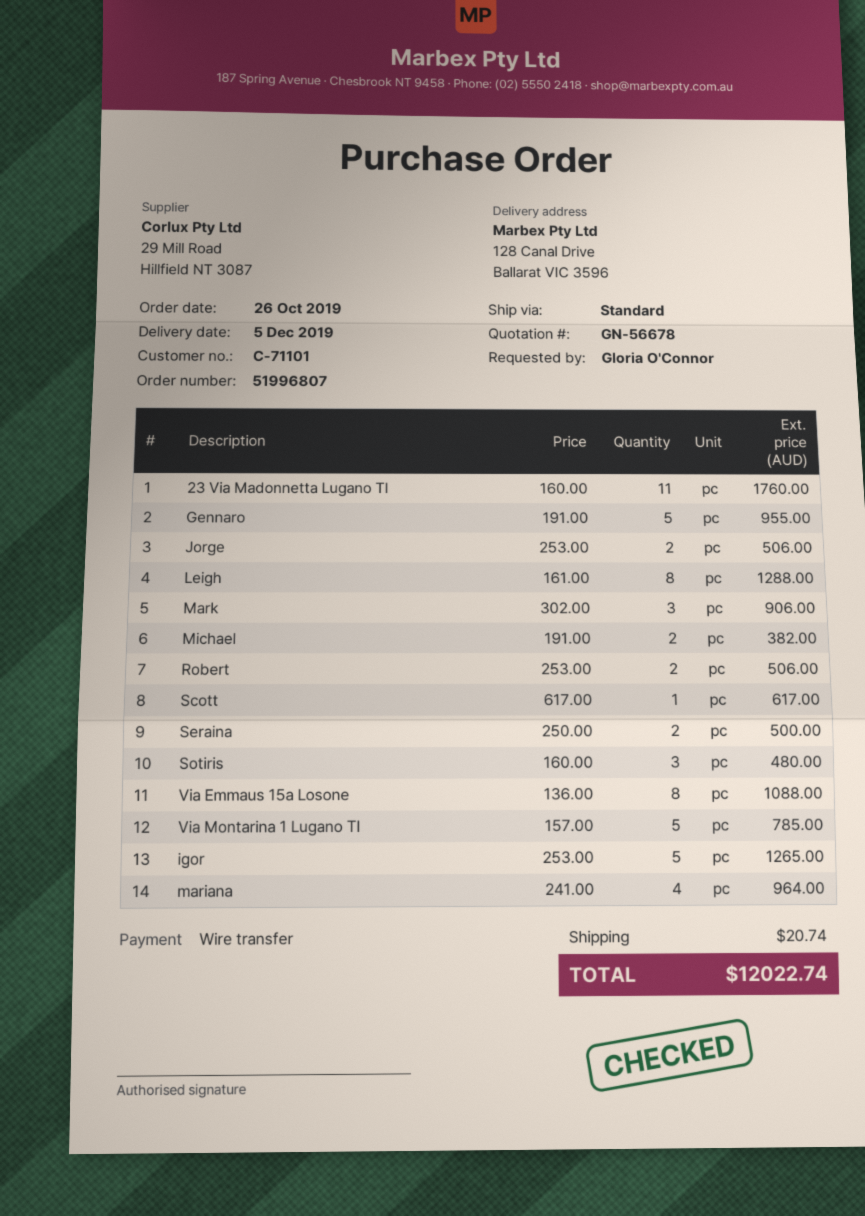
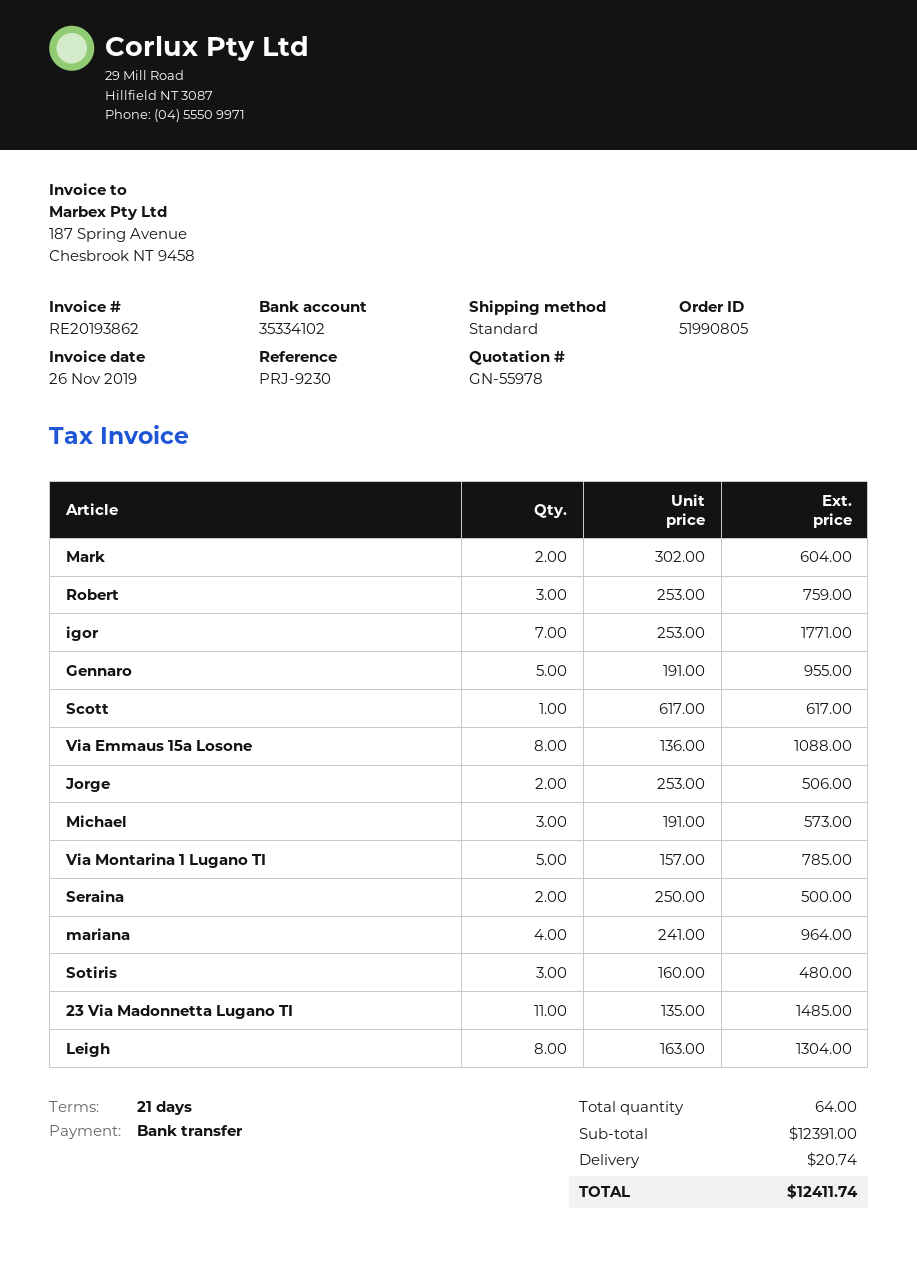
quote number: GN-56678 -> GN-55978
order number: 51996807 -> 51990805
23 Via Madonnetta Lugano TI: 11 x 160.00 = 1760.00 -> 11 x 135.00 = 1485.00
Leigh: 8 x 161.00 = 1288.00 -> 8 x 163.00 = 1304.00
Mark: 3 x 302.00 = 906.00 -> 2 x 302.00 = 604.00
Michael: 2 x 191.00 = 382.00 -> 3 x 191.00 = 573.00
Robert: 2 x 253.00 = 506.00 -> 3 x 253.00 = 759.00
igor: 5 x 253.00 = 1265.00 -> 7 x 253.00 = 1771.00
total: 12022.74 -> 12411.74

